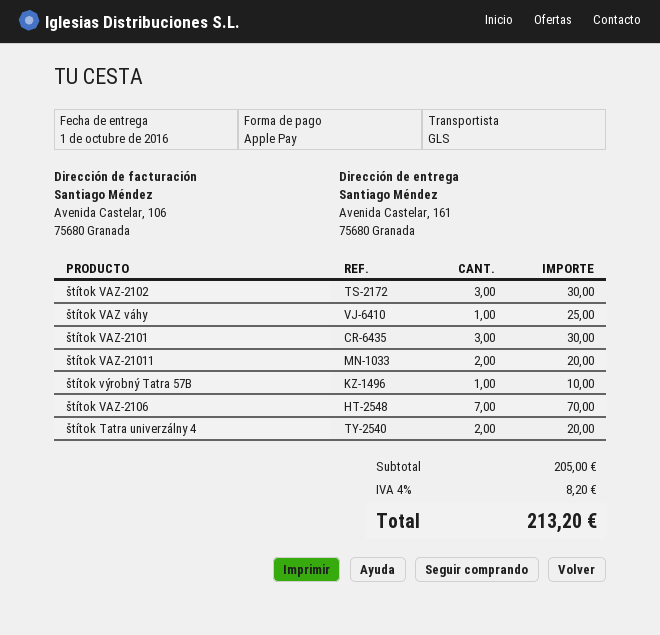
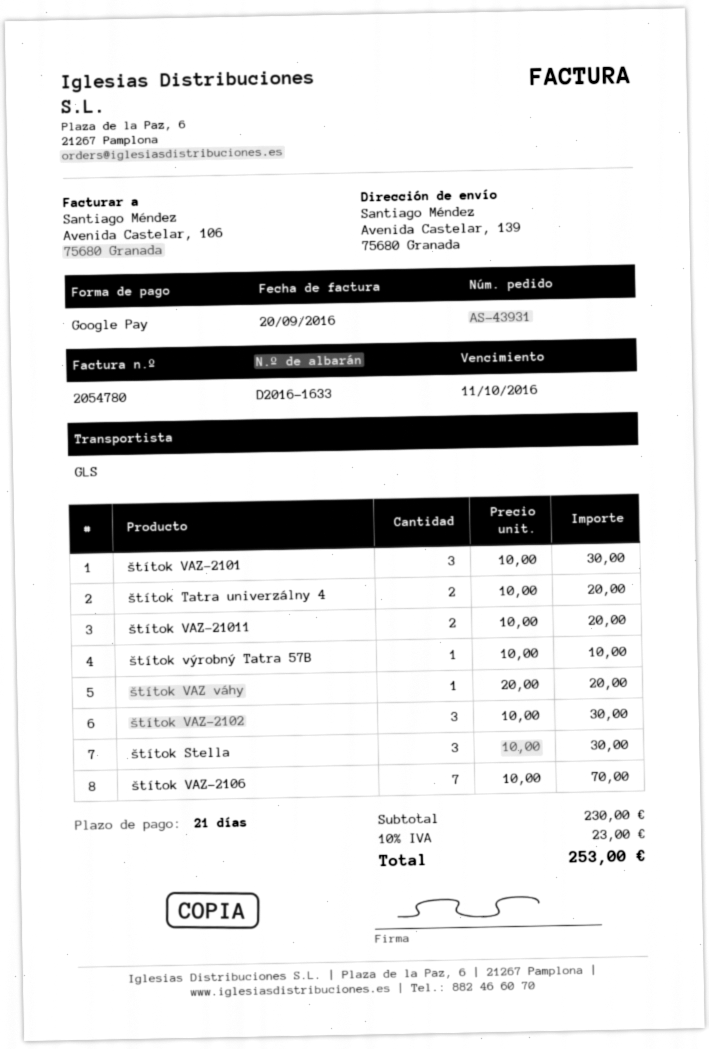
payment method: Apple Pay -> Google Pay
ship to: Avenida Castelar, 161, 75680 Granada -> Avenida Castelar, 139, 75680 Granada
štítok VAZ váhy: 1 for 25.00 -> 1 for 20.00
štítok Stella: none -> 3 for 30.00
subtotal: 205.00 -> 230.00
tax: 4% = 8.20 -> 10% = 23.00
total: 213.20 -> 253.00

